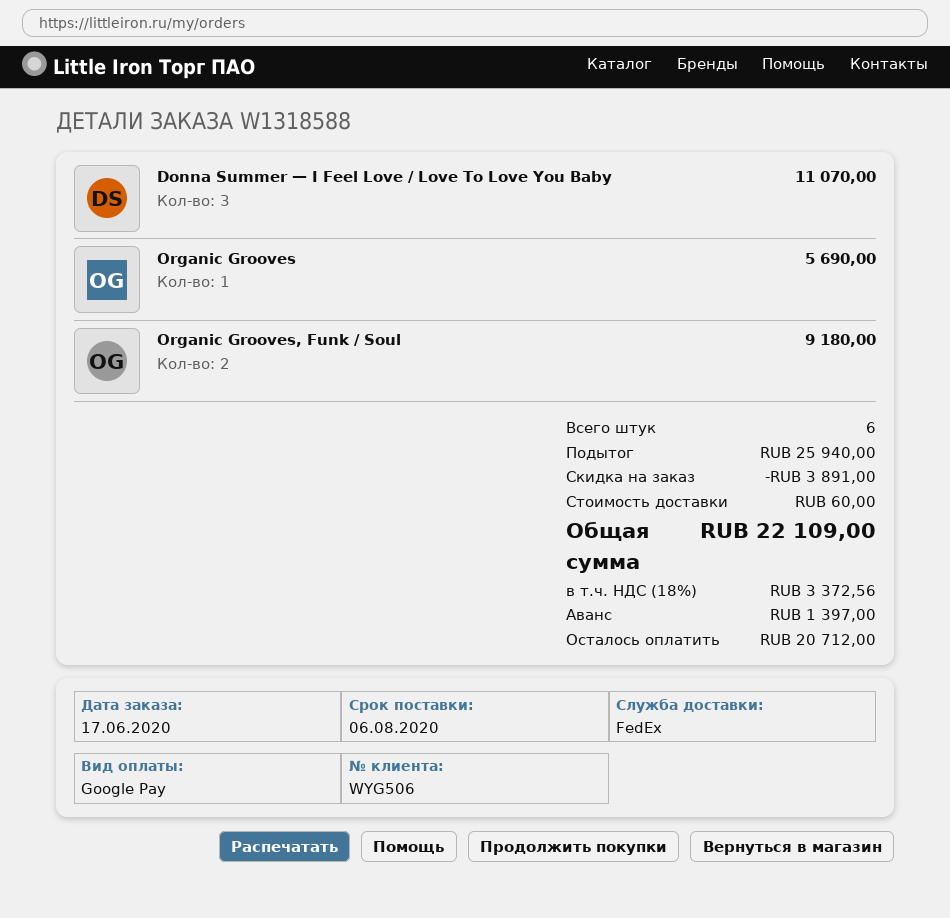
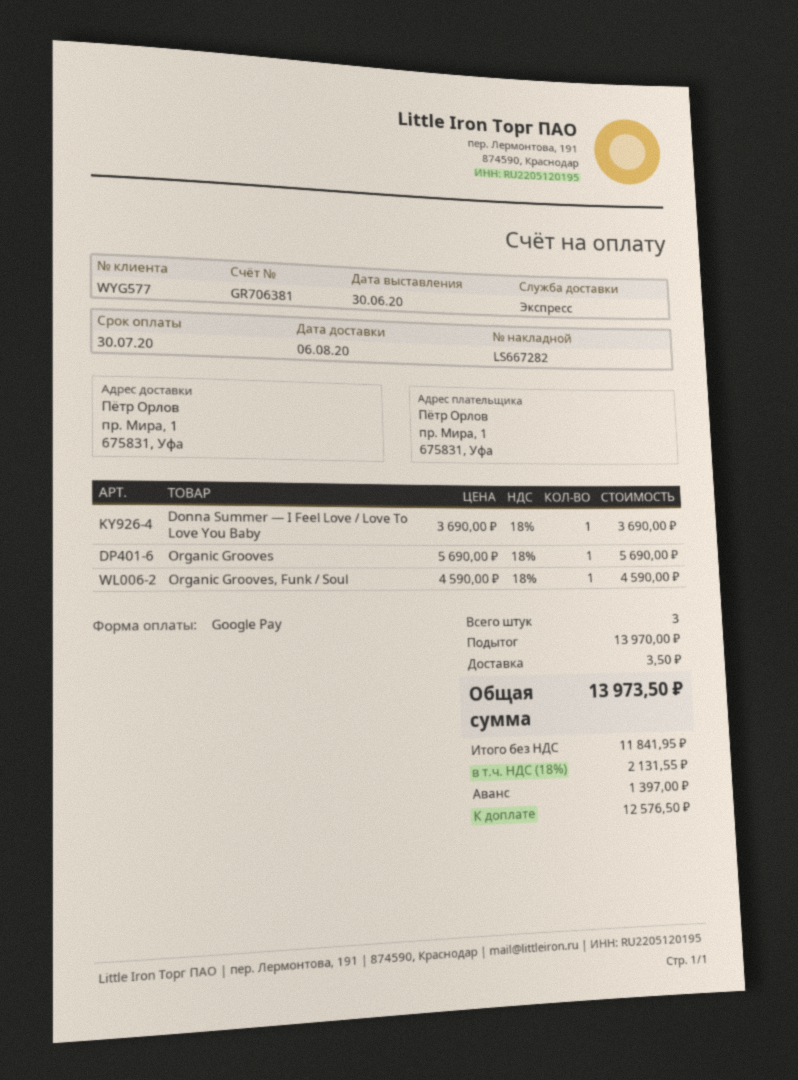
customer number: WYG506 -> WYG577
shipping method: FedEx -> express
Donna Summer — I Feel Love / Love To Love You Baby: 3 for 11070.00 -> 1 for 3690.00
Organic Grooves, Funk / Soul: 2 for 9180.00 -> 1 for 4590.00
total quantity: 6 -> 3
subtotal: 25940.00 -> 13970.00
discount: 3891.00 -> none
shipping: 60.00 -> 3.50
tax: 18% = 3372.56 -> 18% = 2131.55
total: 22109.00 -> 13973.50
balance: 20712.00 -> 12576.50

